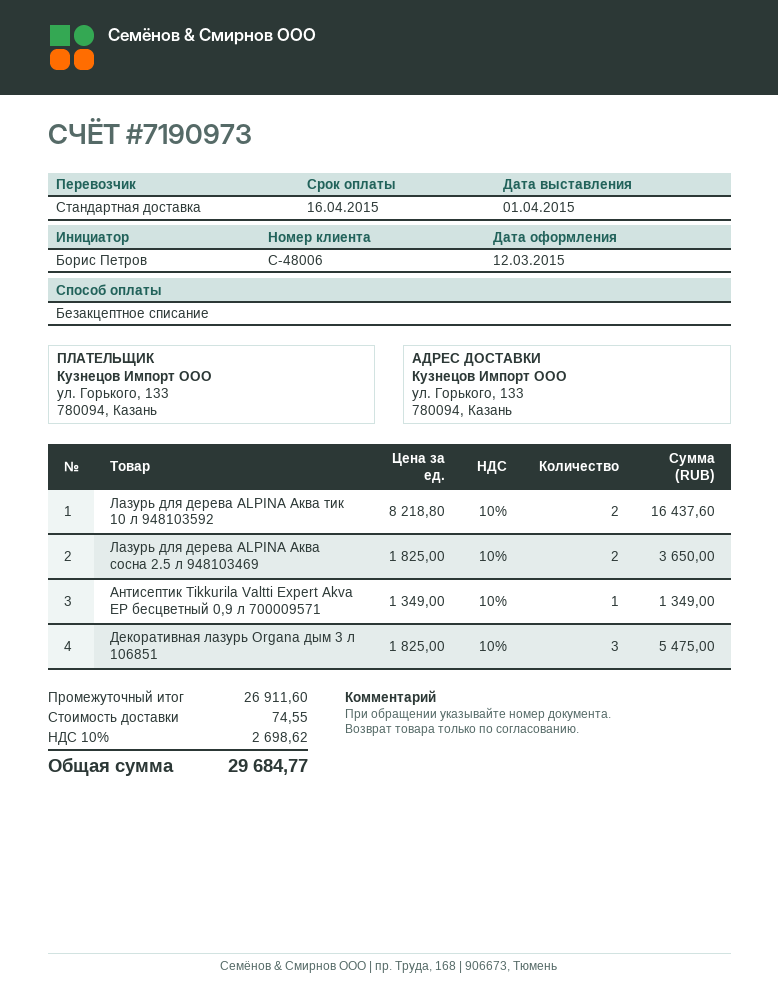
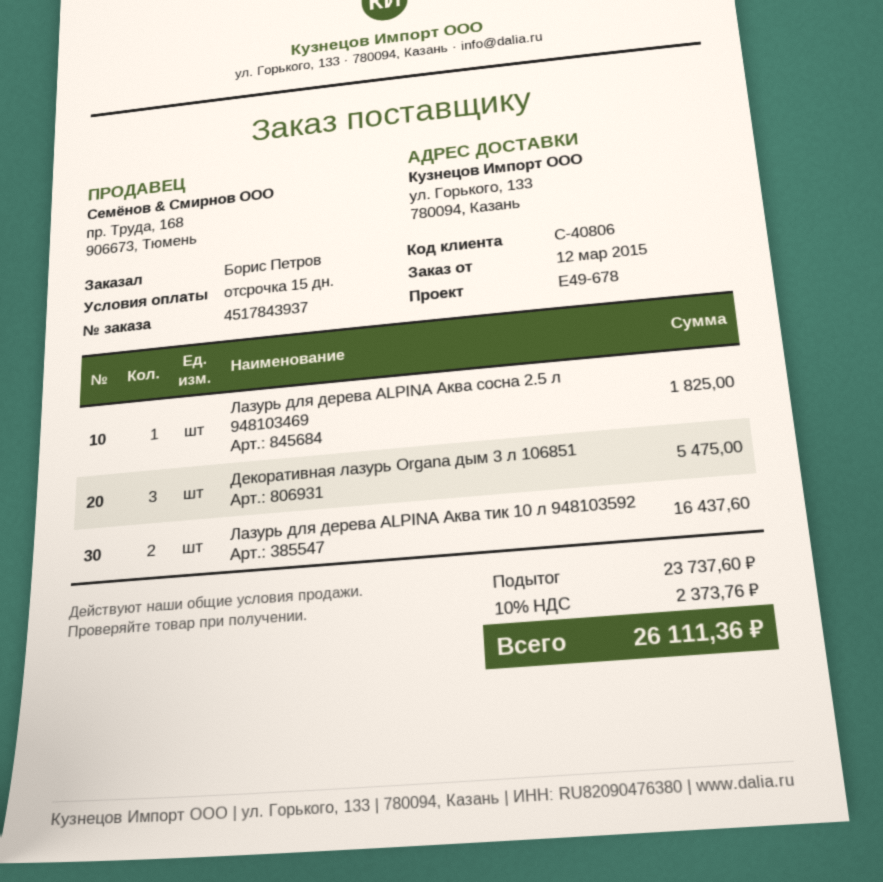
customer number: C-48006 -> C-40806
Лазурь для дерева ALPINA Аква сосна 2.5 л 948103469: 2 for 3650.00 -> 1 for 1825.00
Антисептик Tikkurila Valtti Expert Akva EP бесцветный 0,9 л 700009571: 1 for 1349.00 -> none
subtotal: 26911.60 -> 23737.60
shipping: 74.55 -> none
tax: 10% = 2698.62 -> 10% = 2373.76
total: 29684.77 -> 26111.36

